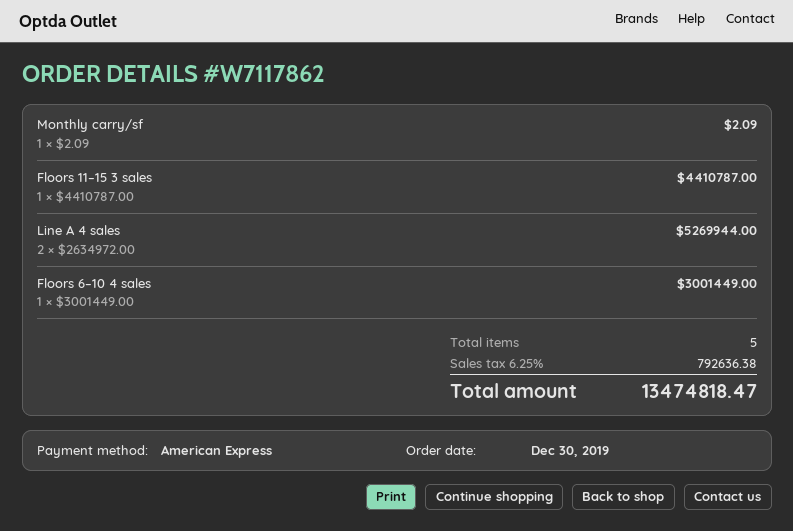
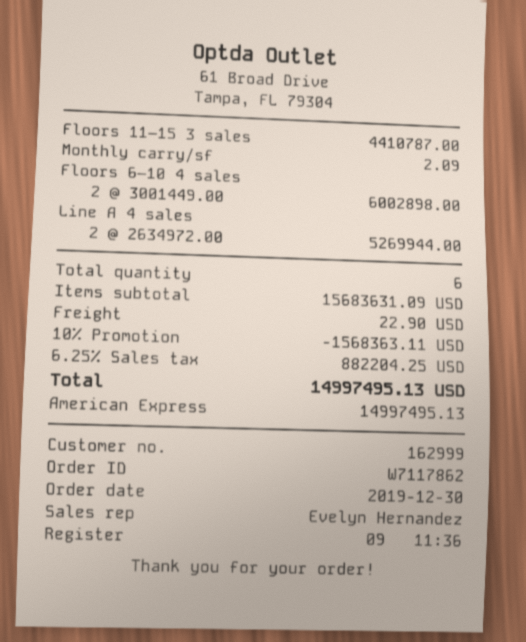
Floors 6–10 4 sales: 1 x 3001449.00 = 3001449.00 -> 2 x 3001449.00 = 6002898.00
total quantity: 5 -> 6
discount: none -> 10% = 1568363.11
shipping: none -> 22.90
tax: 6.25% = 792636.38 -> 6.25% = 882204.25
total: 13474818.47 -> 14997495.13

